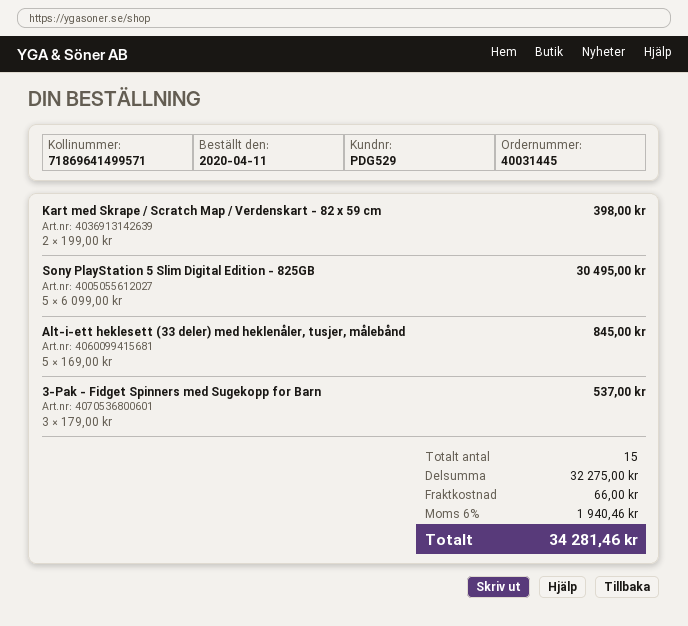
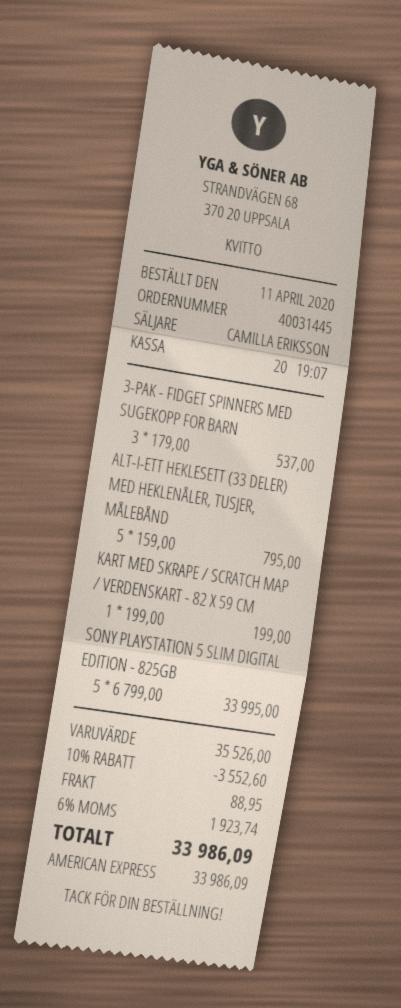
Kart med Skrape / Scratch Map / Verdenskart - 82 x 59 cm: 2 x 199.00 = 398.00 -> 1 x 199.00 = 199.00
Sony PlayStation 5 Slim Digital Edition - 825GB: 5 x 6099.00 = 30495.00 -> 5 x 6799.00 = 33995.00
Alt-i-ett heklesett (33 deler) med heklenåler, tusjer, målebånd: 5 x 169.00 = 845.00 -> 5 x 159.00 = 795.00
subtotal: 32275.00 -> 35526.00
discount: none -> 10% = 3552.60
shipping: 66.00 -> 88.95
tax: 6% = 1940.46 -> 6% = 1923.74
total: 34281.46 -> 33986.09

